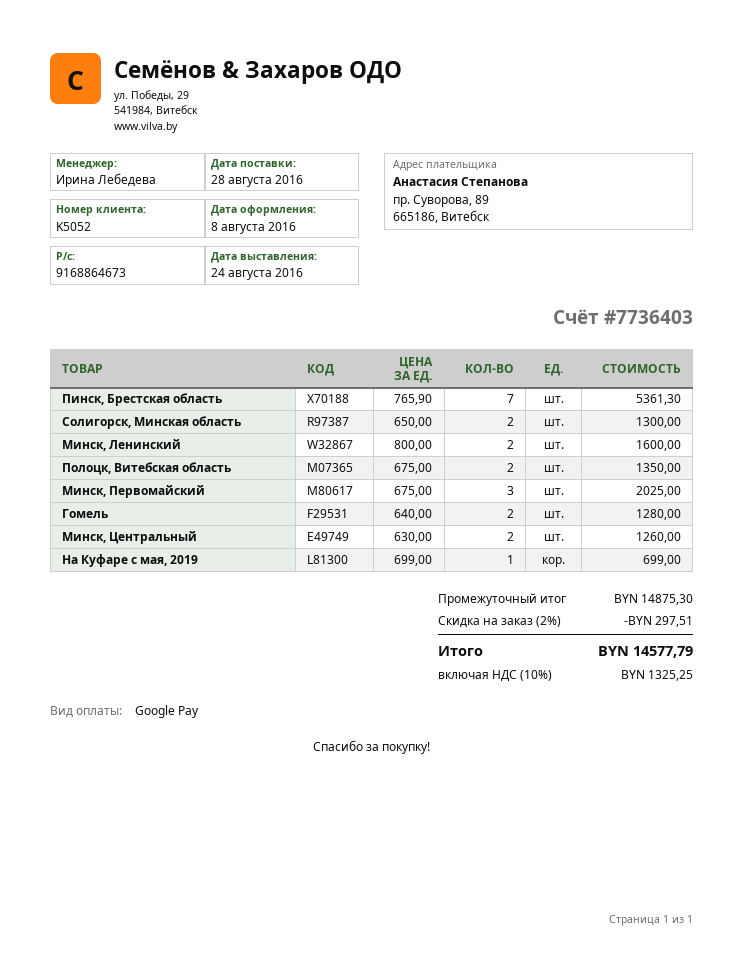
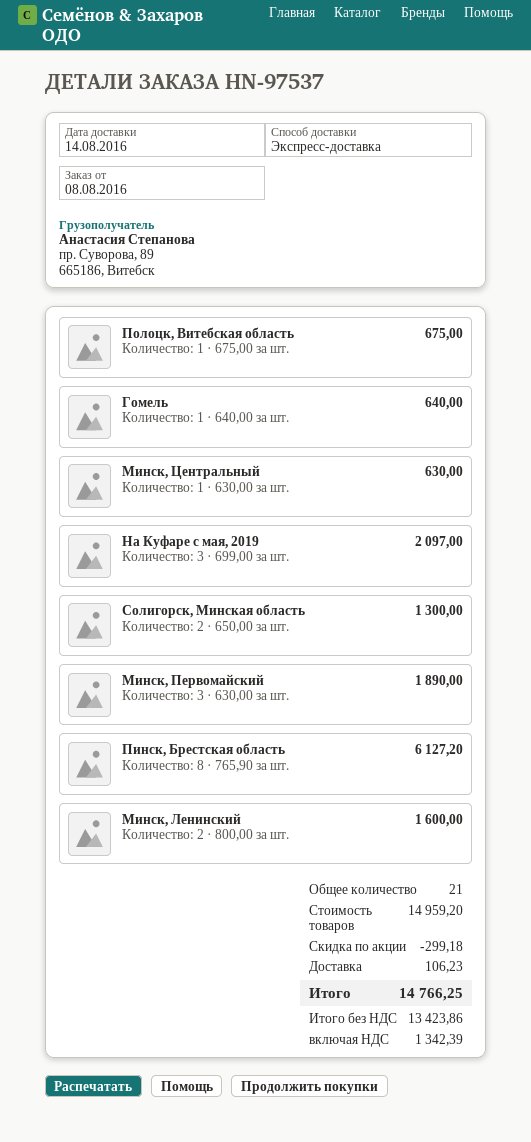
delivery date: 2016-08-28 -> 2016-08-14
Пинск, Брестская область: 7 x 765.90 = 5361.30 -> 8 x 765.90 = 6127.20
Полоцк, Витебская область: 2 x 675.00 = 1350.00 -> 1 x 675.00 = 675.00
Минск, Первомайский: 3 x 675.00 = 2025.00 -> 3 x 630.00 = 1890.00
Гомель: 2 x 640.00 = 1280.00 -> 1 x 640.00 = 640.00
Минск, Центральный: 2 x 630.00 = 1260.00 -> 1 x 630.00 = 630.00
На Куфаре с мая, 2019: 1 x 699.00 = 699.00 -> 3 x 699.00 = 2097.00
subtotal: 14875.30 -> 14959.20
discount: 297.51 -> 299.18
shipping: none -> 106.23
tax: 1325.25 -> 1342.39
total: 14577.79 -> 14766.25

